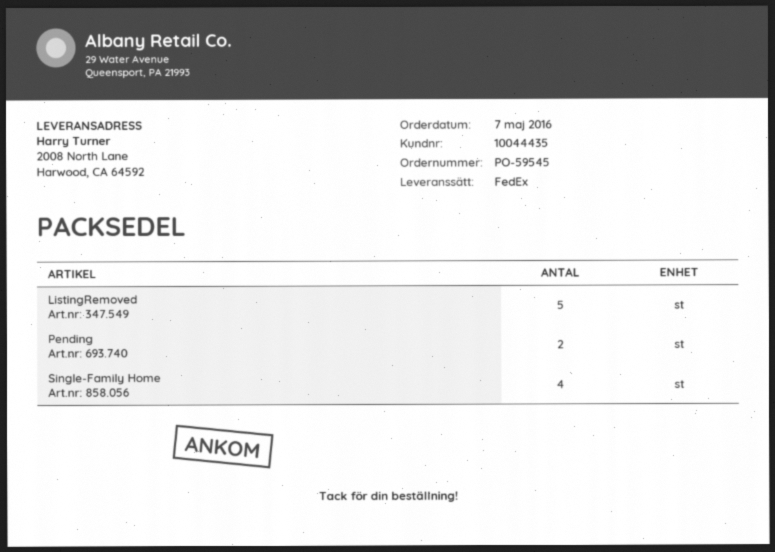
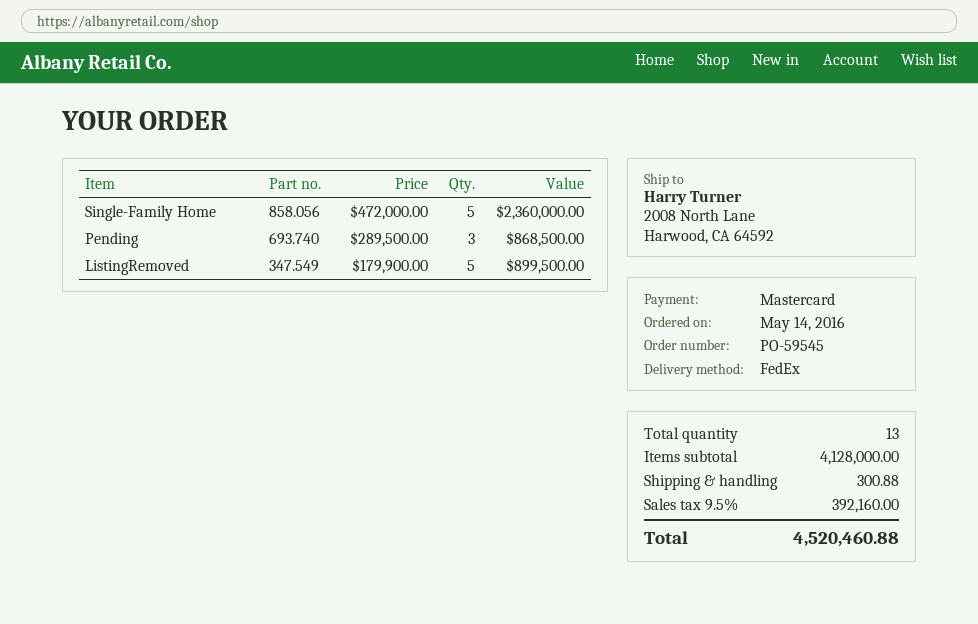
order date: 2016-05-07 -> 2016-05-14
Pending: 2 -> 3
Single-Family Home: 4 -> 5

